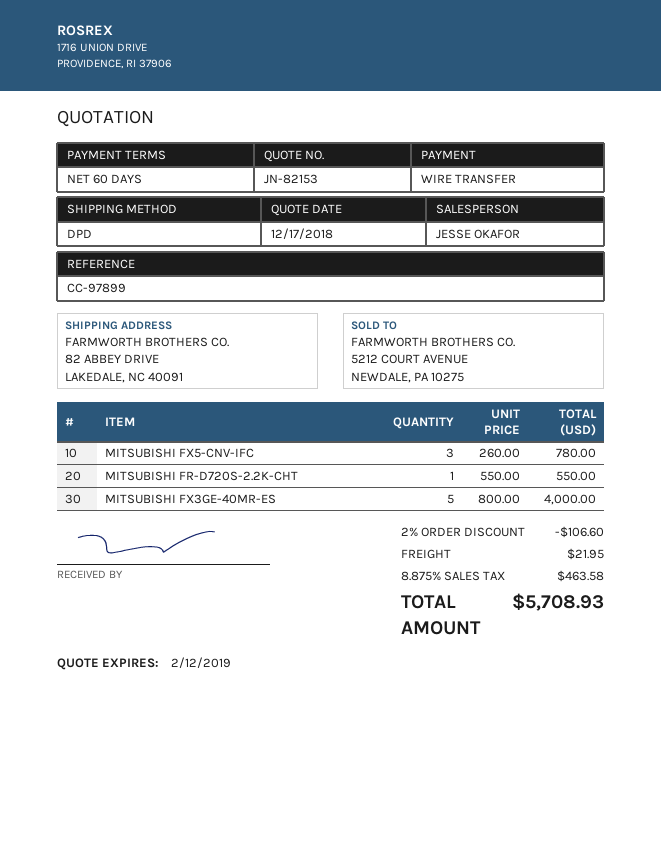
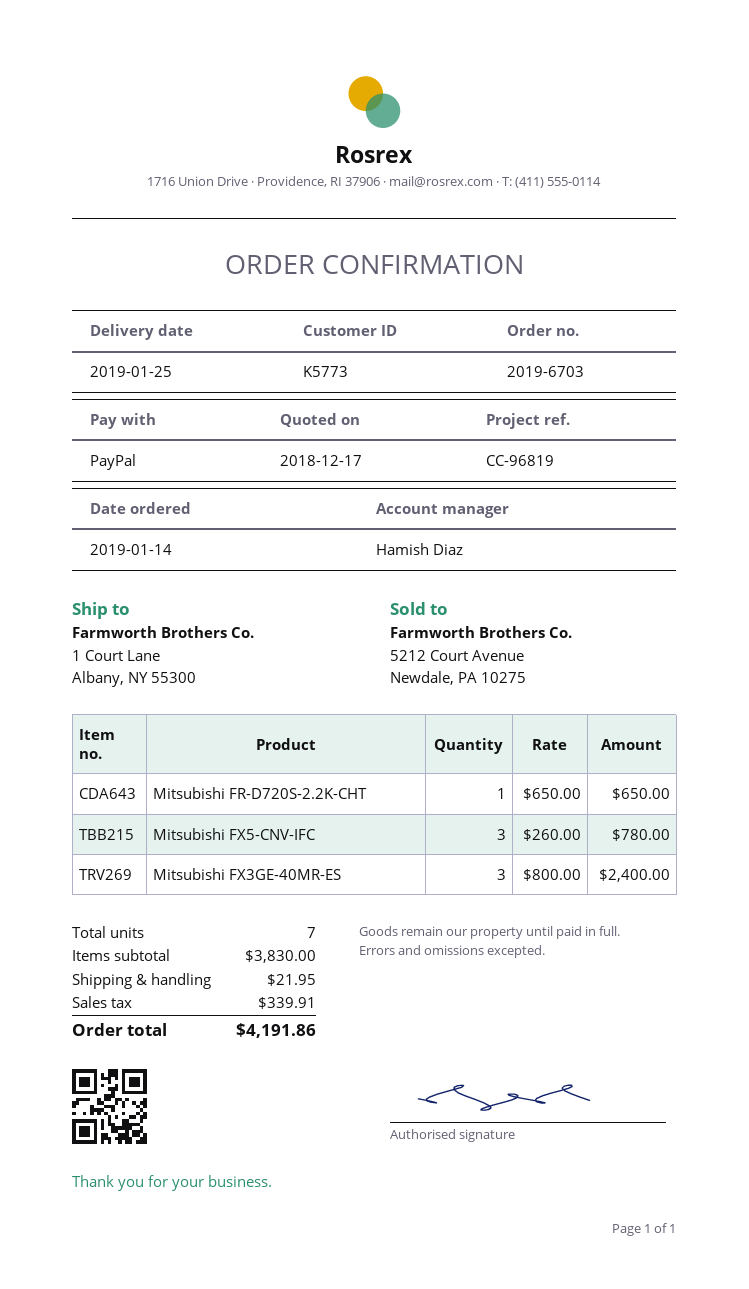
reference: CC-97899 -> CC-96819
sales rep: JESSE OKAFOR -> Hamish Diaz
payment method: bank transfer -> PayPal
ship to: 82 ABBEY DRIVE, LAKEDALE, NC 40091 -> 1 Court Lane, Albany, NY 55300
MITSUBISHI FR-D720S-2.2K-CHT: 1 x 550.00 = 550.00 -> 1 x 650.00 = 650.00
MITSUBISHI FX3GE-40MR-ES: 5 x 800.00 = 4000.00 -> 3 x 800.00 = 2400.00
discount: 2% = 106.60 -> none
tax: 463.58 -> 339.91
total: 5708.93 -> 4191.86

